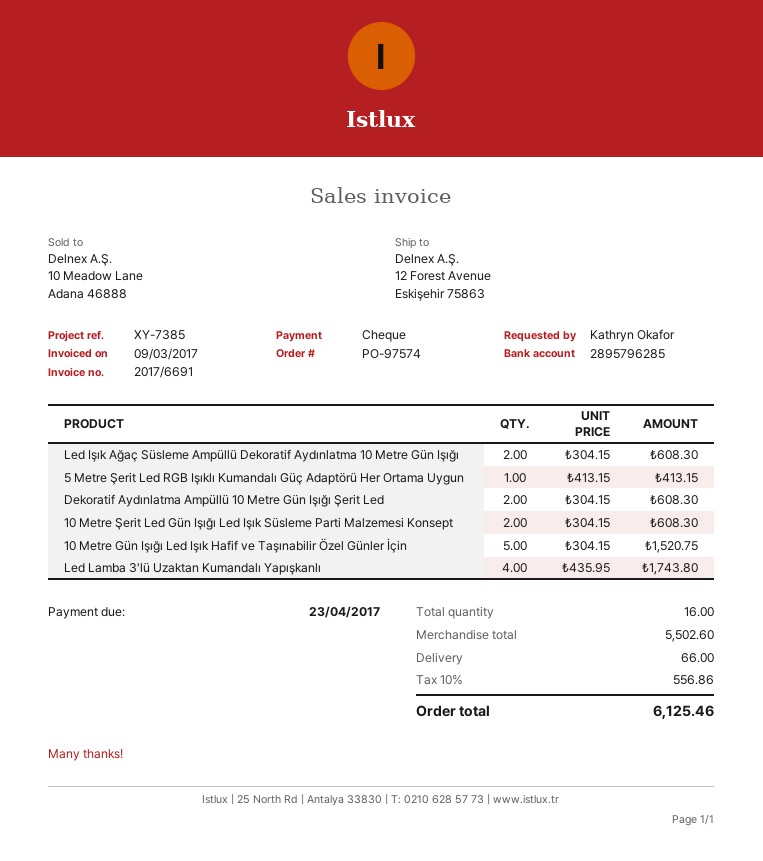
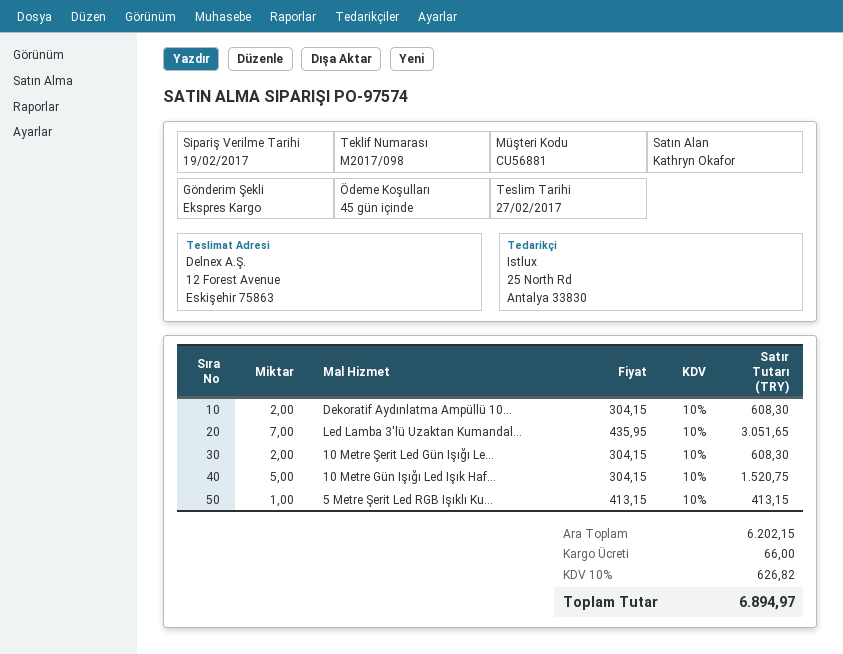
Led Işık Ağaç Süsleme Ampüllü Dekoratif Aydınlatma 10 Metre Gün Işığı: 2 x 304.15 = 608.30 -> none
Led Lamba 3'lü Uzaktan Kumandalı Yapışkanlı: 4 x 435.95 = 1743.80 -> 7 x 435.95 = 3051.65
subtotal: 5502.60 -> 6202.15
tax: 10% = 556.86 -> 10% = 626.82
total: 6125.46 -> 6894.97

